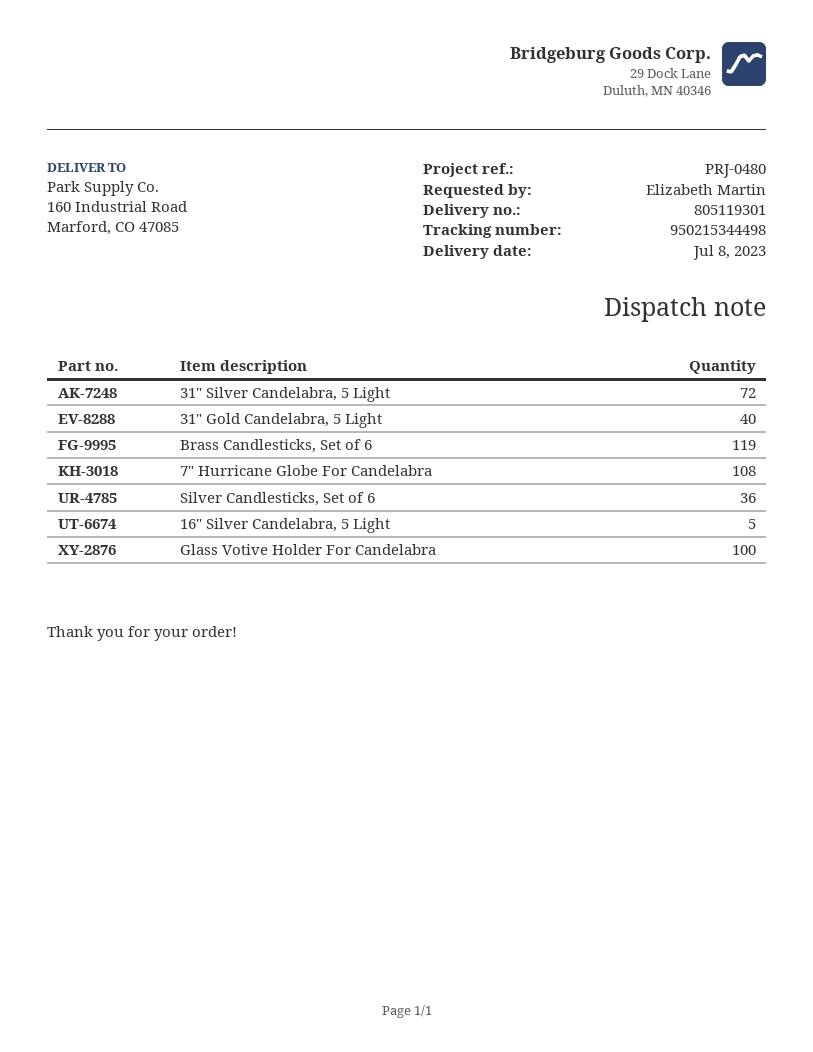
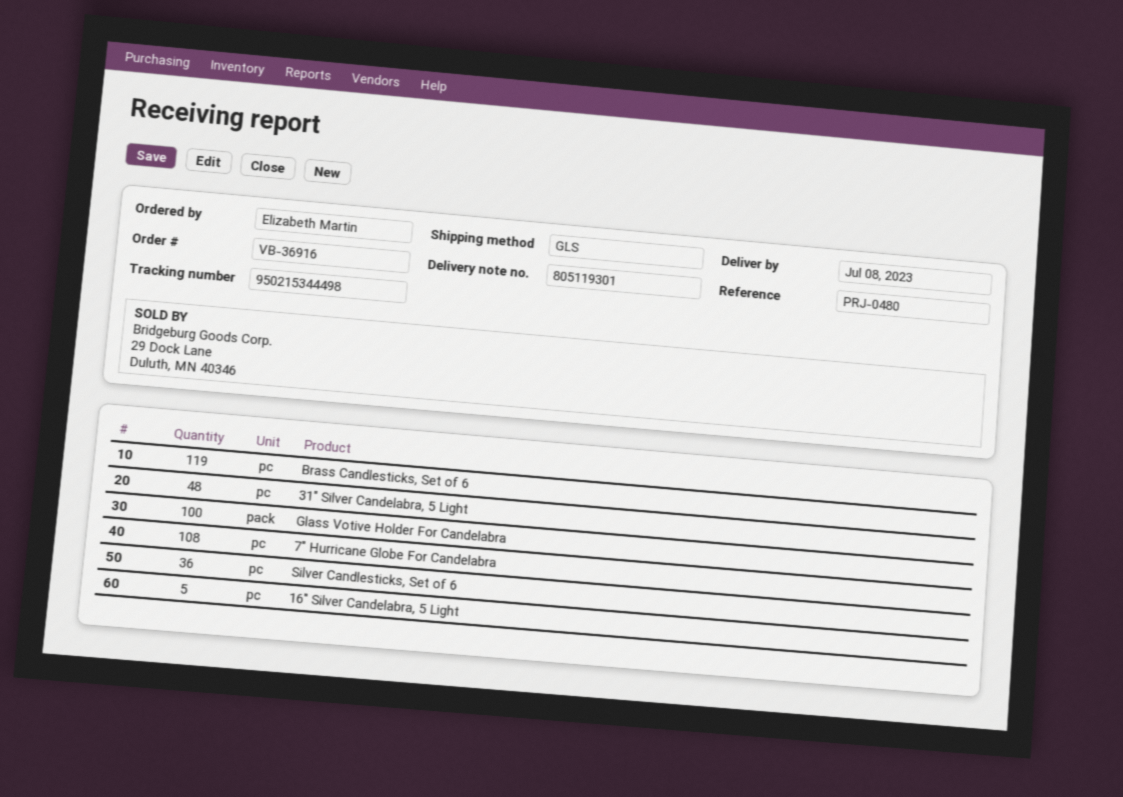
31" Silver Candelabra, 5 Light: 72 -> 48
31" Gold Candelabra, 5 Light: 40 -> none

